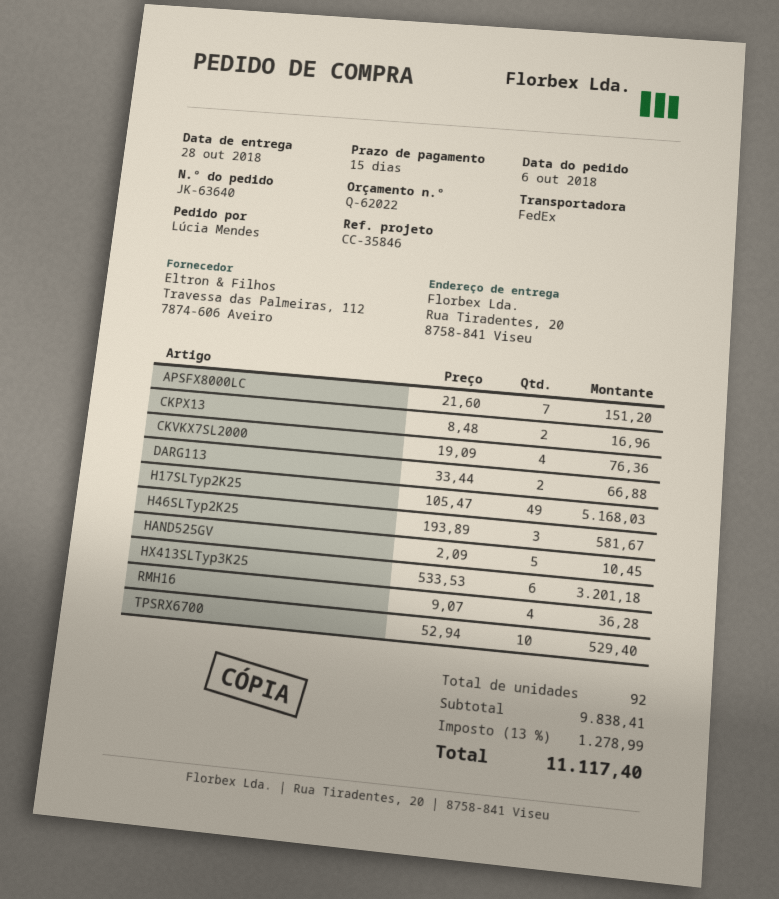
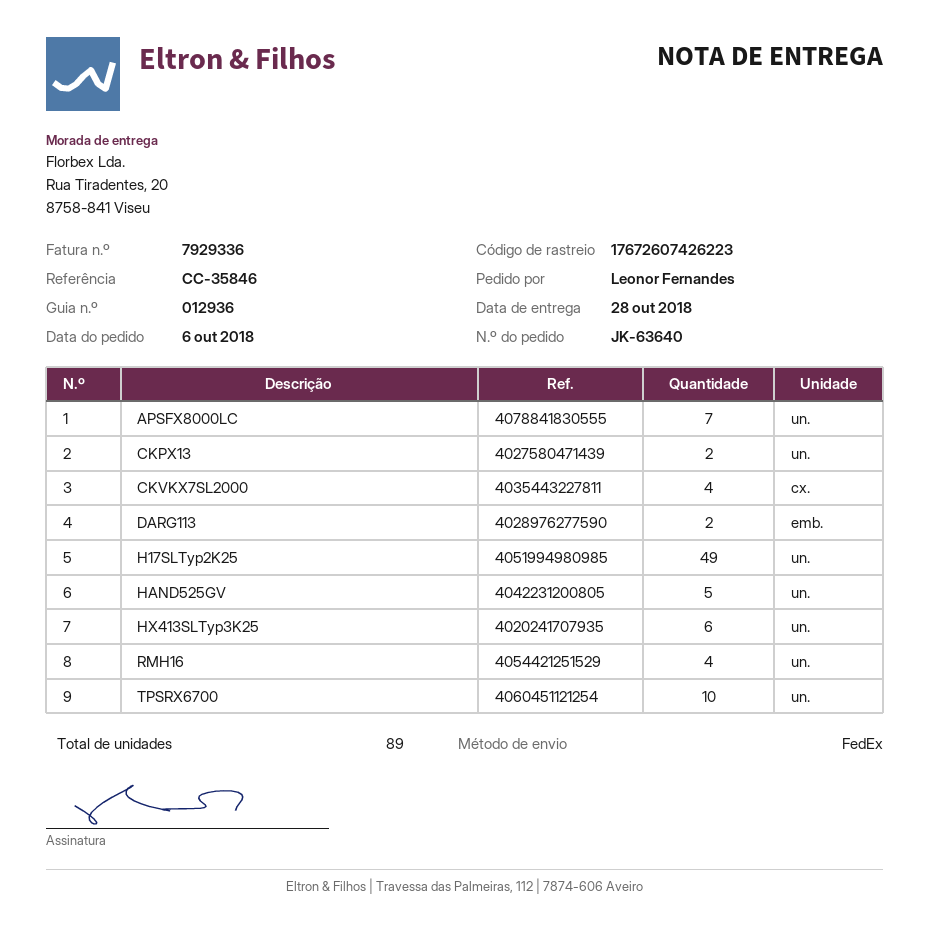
ordered by: Lúcia Mendes -> Leonor Fernandes
H46SLTyp2K25: 3 -> none
total quantity: 92 -> 89

